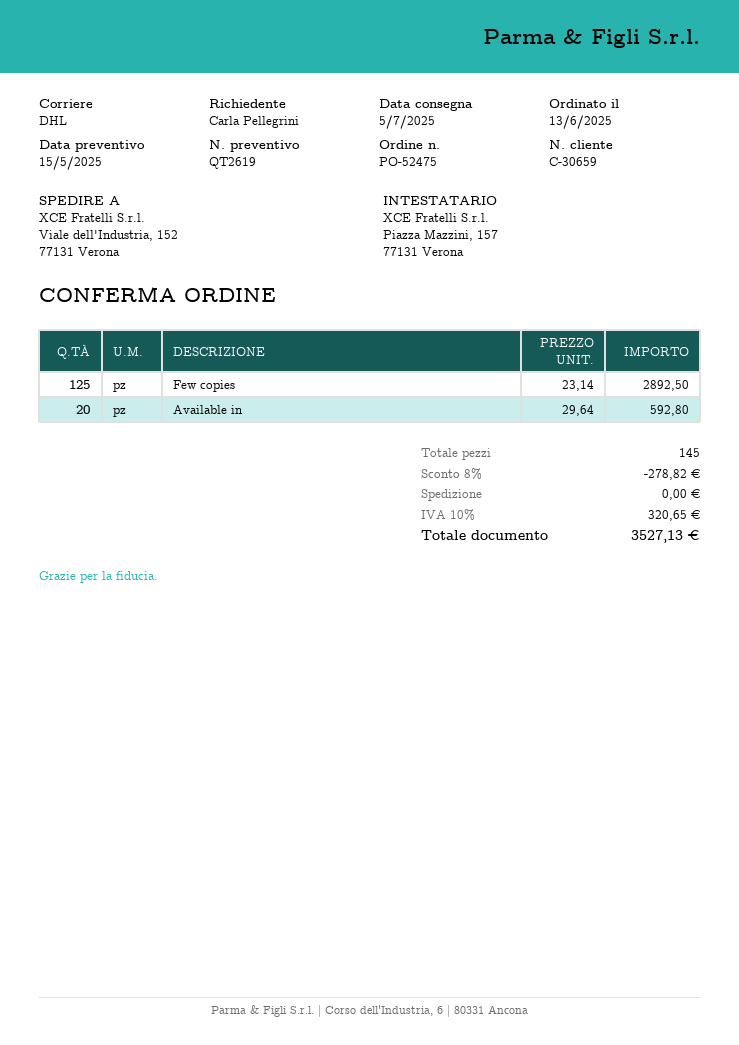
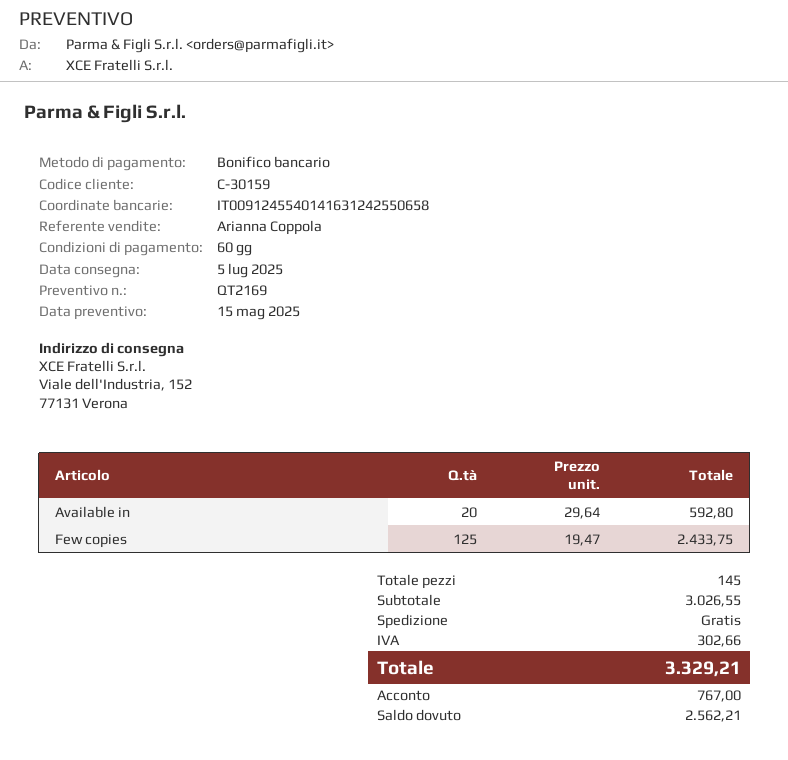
quote number: QT2619 -> QT2169
customer number: C-30659 -> C-30159
Few copies: 125 x 23.14 = 2892.50 -> 125 x 19.47 = 2433.75
discount: 8% = 278.82 -> none
tax: 320.65 -> 302.66
total: 3527.13 -> 3329.21

